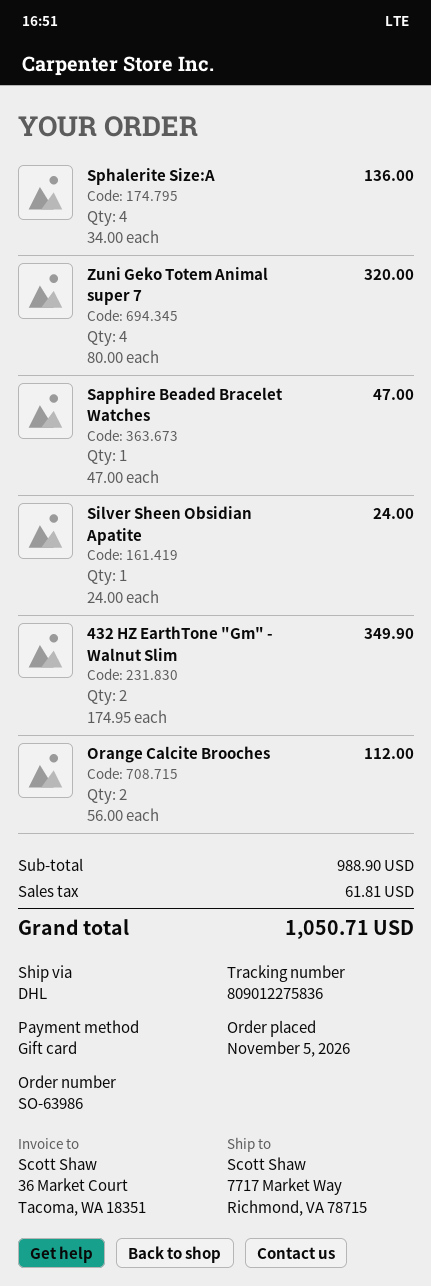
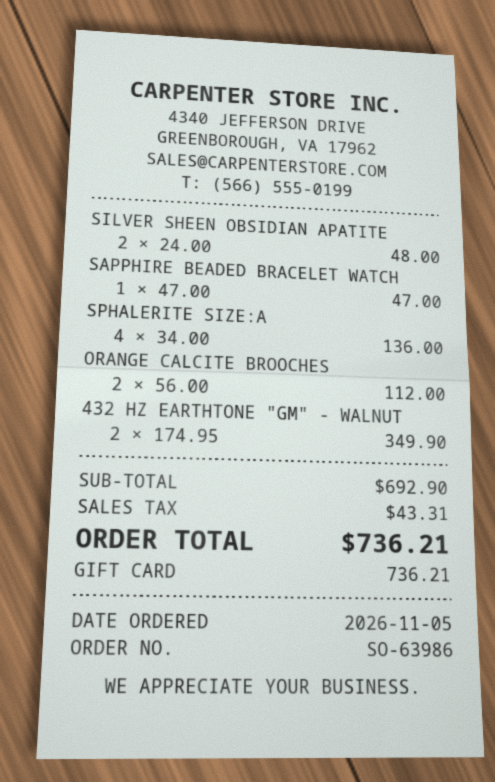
Zuni Geko Totem Animal super 7: 4 x 80.00 = 320.00 -> none
Silver Sheen Obsidian Apatite: 1 x 24.00 = 24.00 -> 2 x 24.00 = 48.00
subtotal: 988.90 -> 692.90
tax: 61.81 -> 43.31
total: 1050.71 -> 736.21

